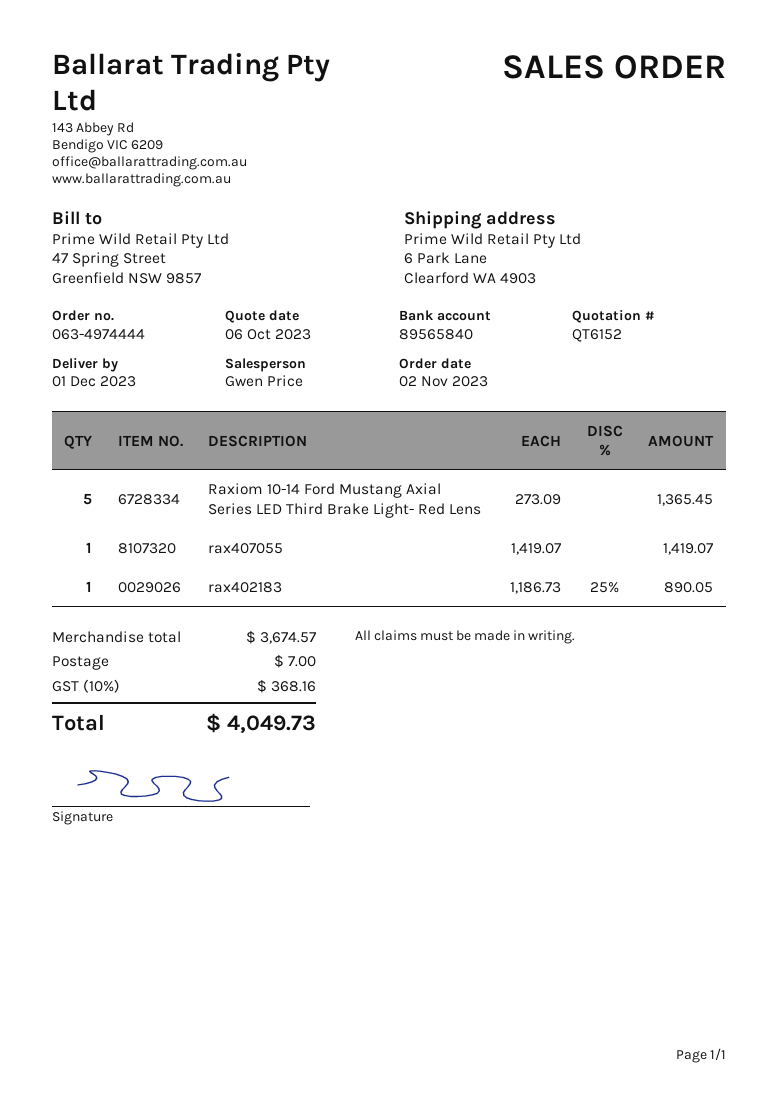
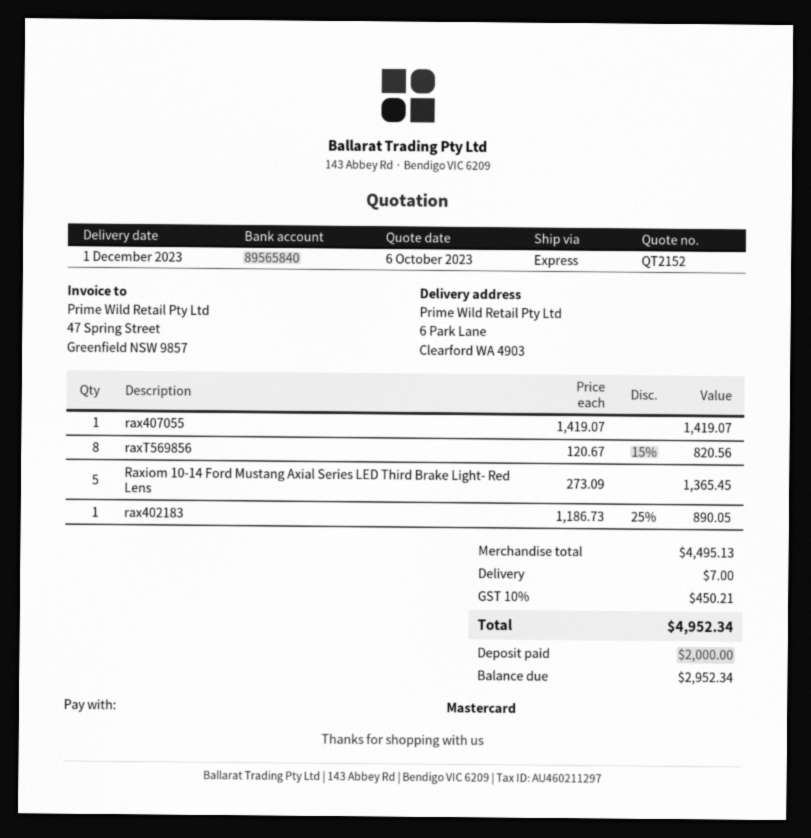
quote number: QT6152 -> QT2152
raxT569856: none -> 8 x 120.67 - 15% = 820.56
subtotal: 3674.57 -> 4495.13
tax: 10% = 368.16 -> 10% = 450.21
total: 4049.73 -> 4952.34

